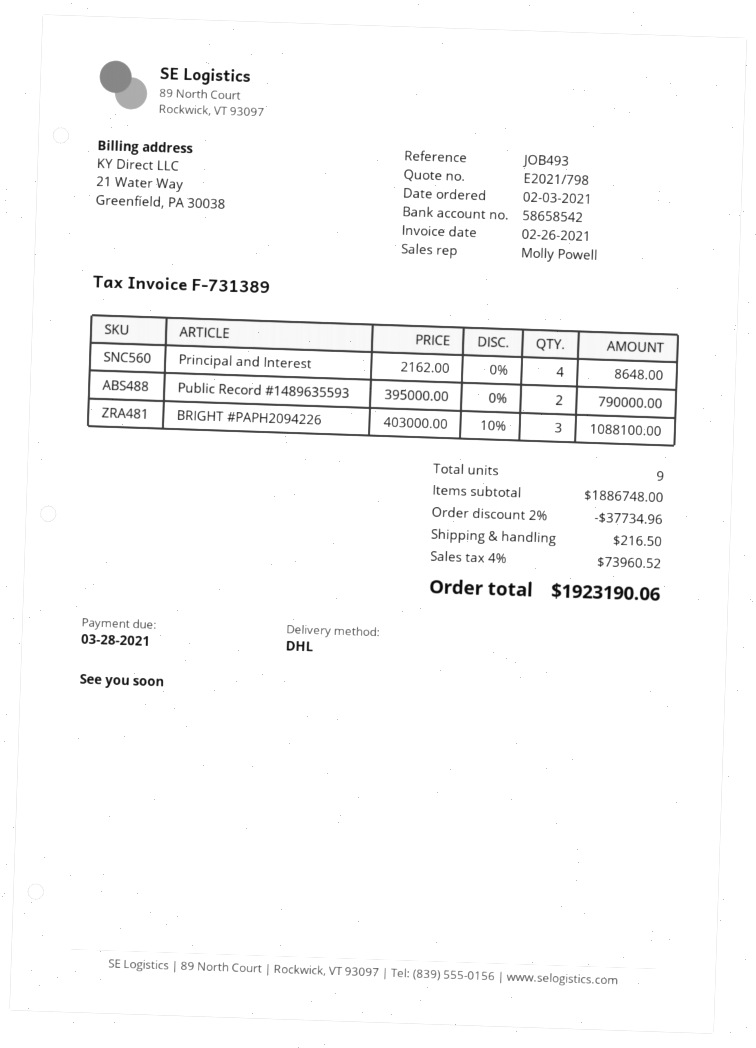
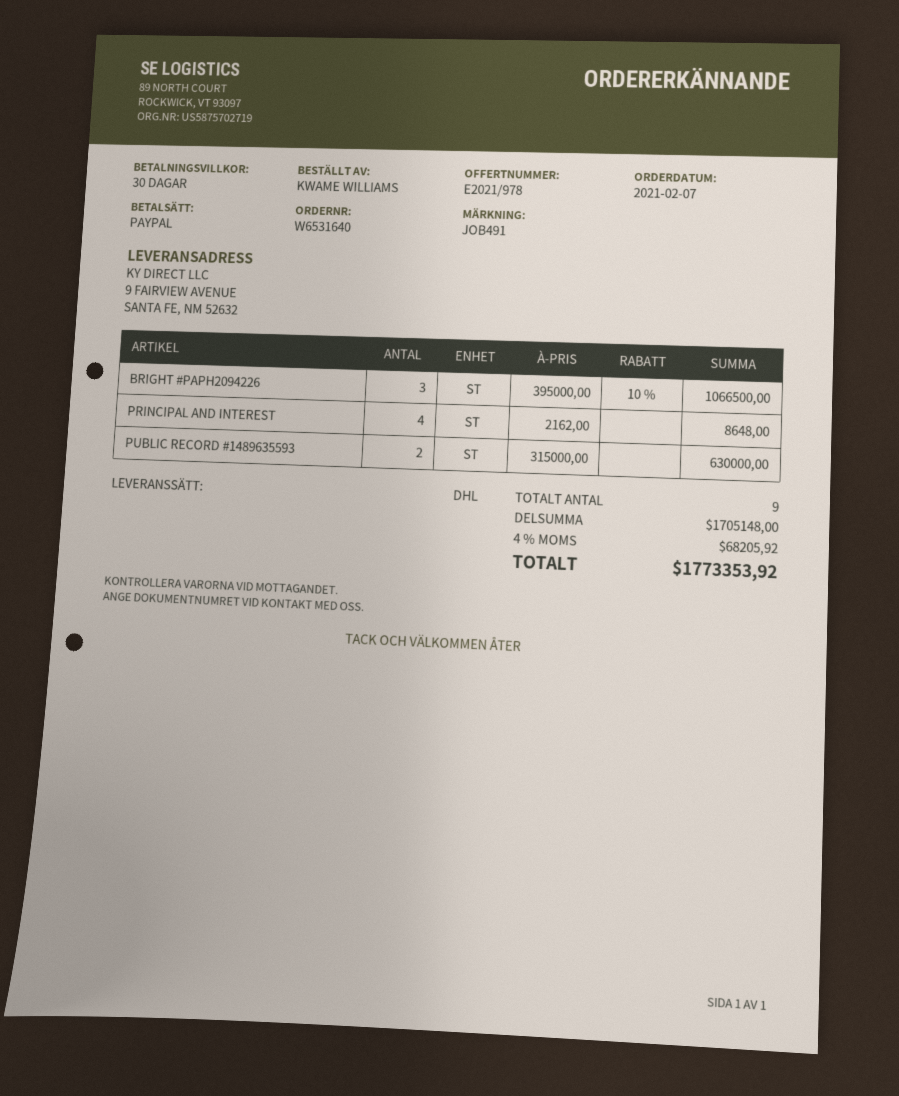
quote number: E2021/798 -> E2021/978
order date: 2021-02-03 -> 2021-02-07
reference: JOB493 -> JOB491
Public Record #1489635593: 2 x 395000.00 = 790000.00 -> 2 x 315000.00 = 630000.00
BRIGHT #PAPH2094226: 3 x 403000.00 - 10% = 1088100.00 -> 3 x 395000.00 - 10% = 1066500.00
subtotal: 1886748.00 -> 1705148.00
discount: 2% = 37734.96 -> none
shipping: 216.50 -> none
tax: 4% = 73960.52 -> 4% = 68205.92
total: 1923190.06 -> 1773353.92

